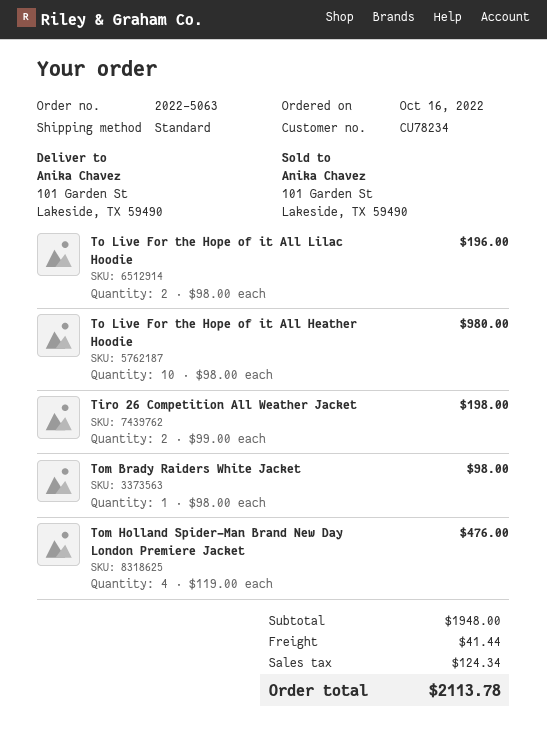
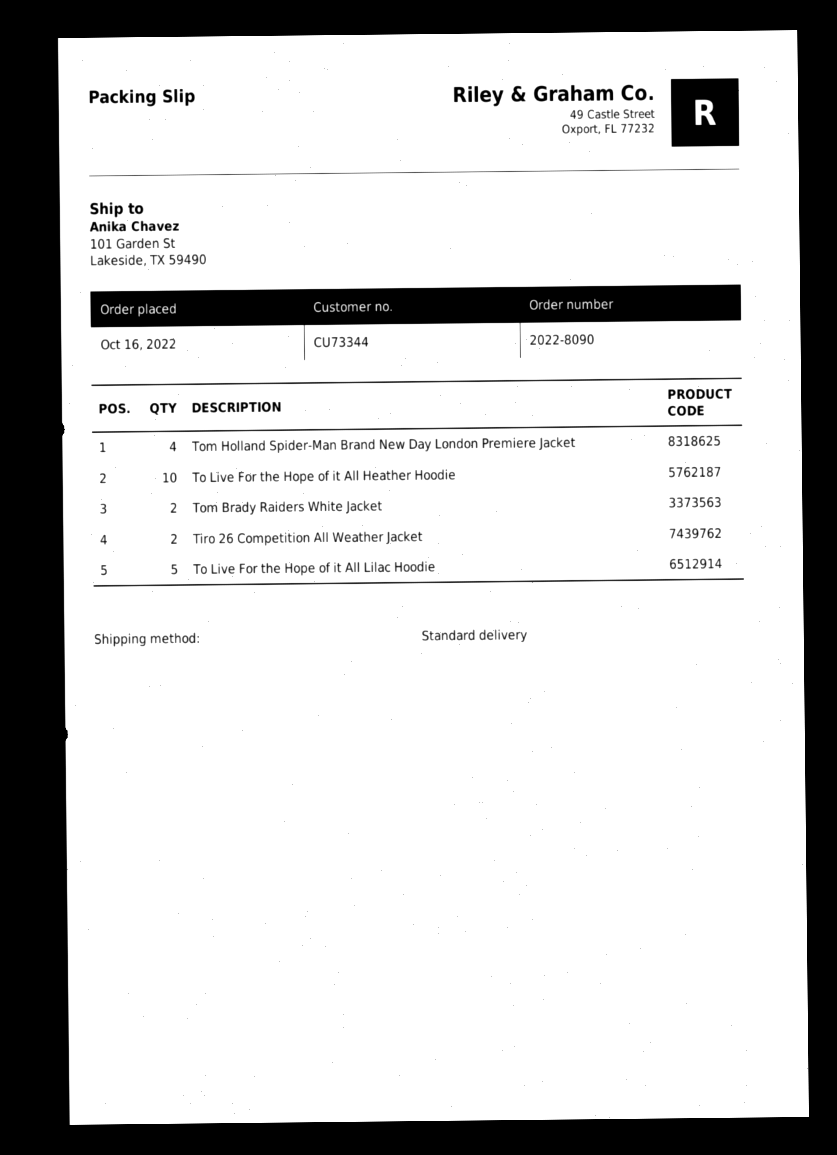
order number: 2022-5063 -> 2022-8090
customer number: CU78234 -> CU73344
To Live For the Hope of it All Lilac Hoodie: 2 -> 5
Tom Brady Raiders White Jacket: 1 -> 2

